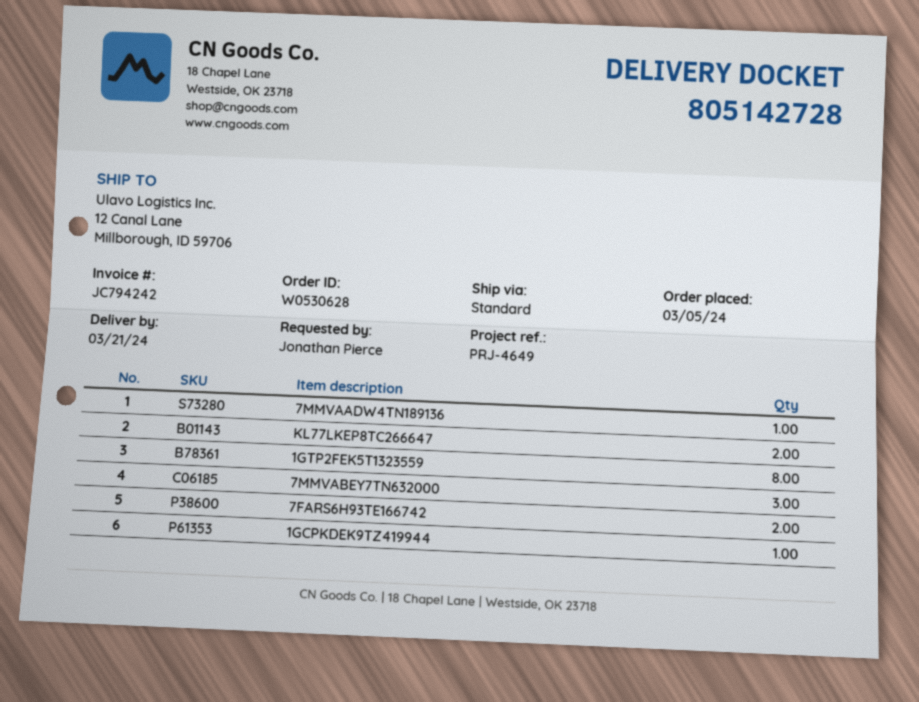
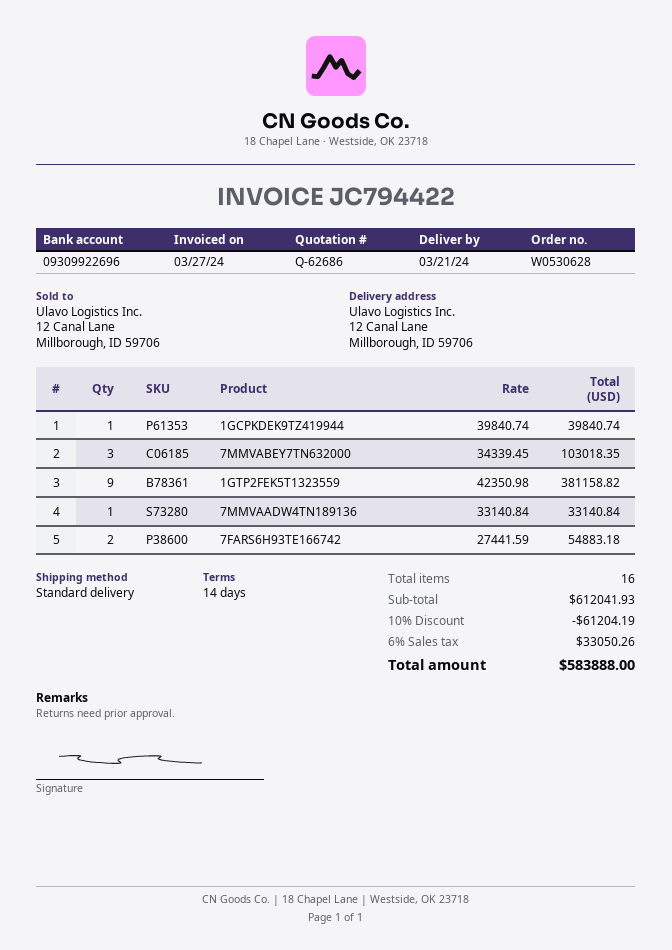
invoice number: JC794242 -> JC794422
KL77LKEP8TC266647: 2 -> none
1GTP2FEK5T1323559: 8 -> 9

